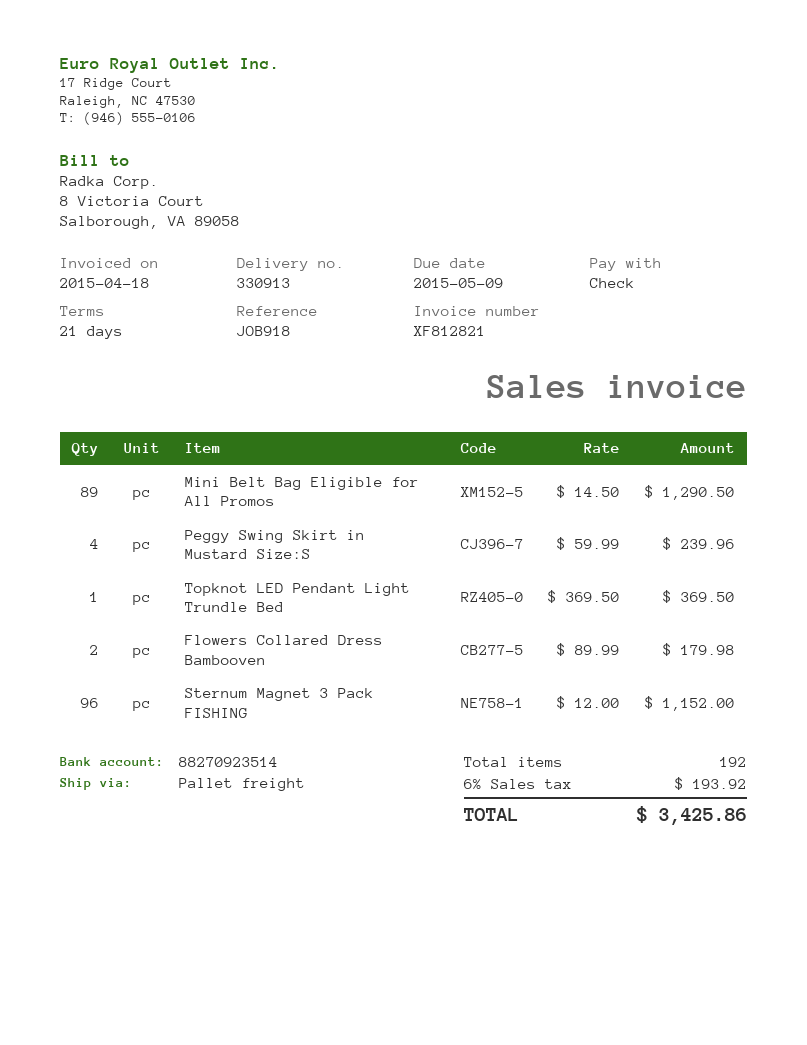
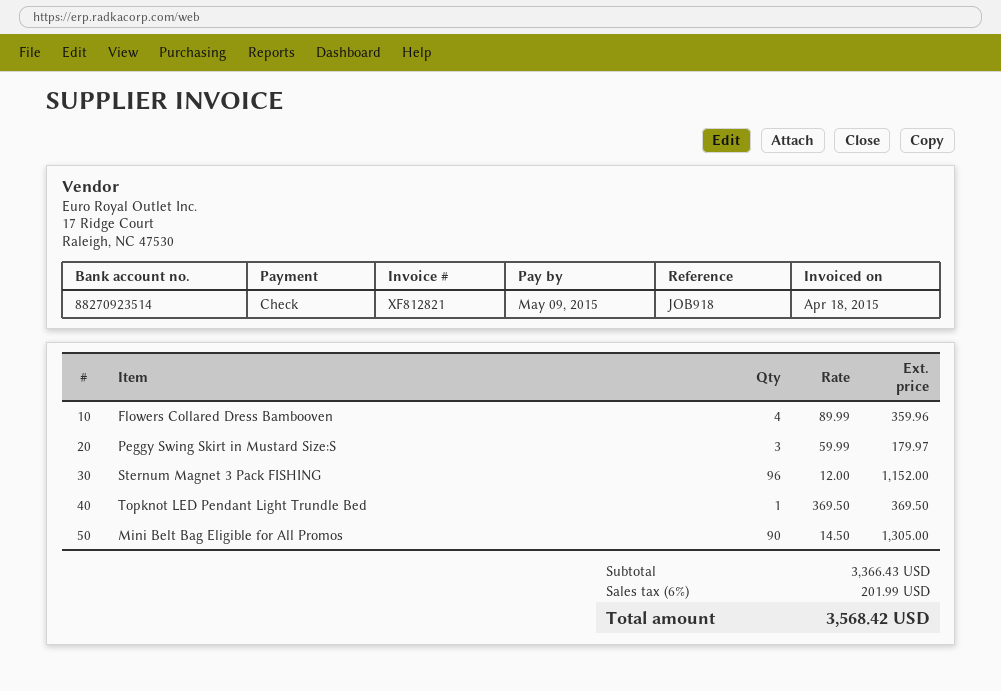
Mini Belt Bag Eligible for All Promos: 89 x 14.50 = 1290.50 -> 90 x 14.50 = 1305.00
Peggy Swing Skirt in Mustard Size:S: 4 x 59.99 = 239.96 -> 3 x 59.99 = 179.97
Flowers Collared Dress Bambooven: 2 x 89.99 = 179.98 -> 4 x 89.99 = 359.96
tax: 6% = 193.92 -> 6% = 201.99
total: 3425.86 -> 3568.42

